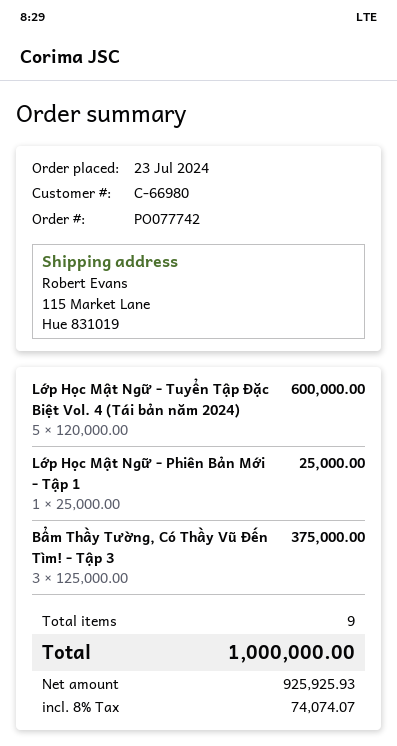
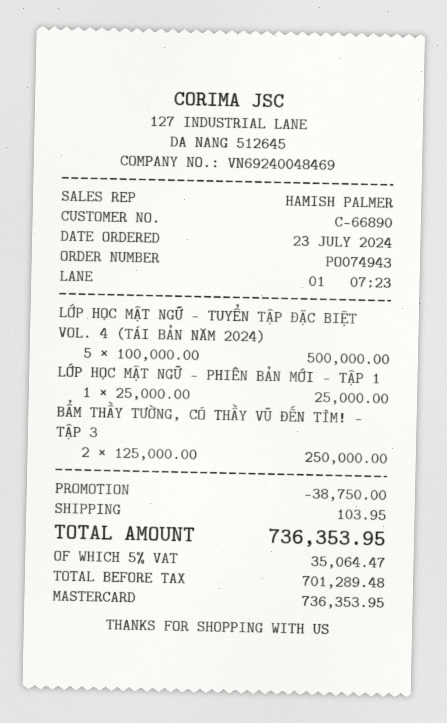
order number: PO077742 -> PO074943
customer number: C-66980 -> C-66890
Lớp Học Mật Ngữ - Tuyển Tập Đặc Biệt Vol. 4 (Tái bản năm 2024): 5 x 120000.00 = 600000.00 -> 5 x 100000.00 = 500000.00
Bẩm Thầy Tường, Có Thầy Vũ Đến Tìm! - Tập 3: 3 x 125000.00 = 375000.00 -> 2 x 125000.00 = 250000.00
discount: none -> 38750.00
shipping: none -> 103.95
net: 925925.93 -> 701289.48
tax: 8% = 74074.07 -> 5% = 35064.47
total: 1000000.00 -> 736353.95

